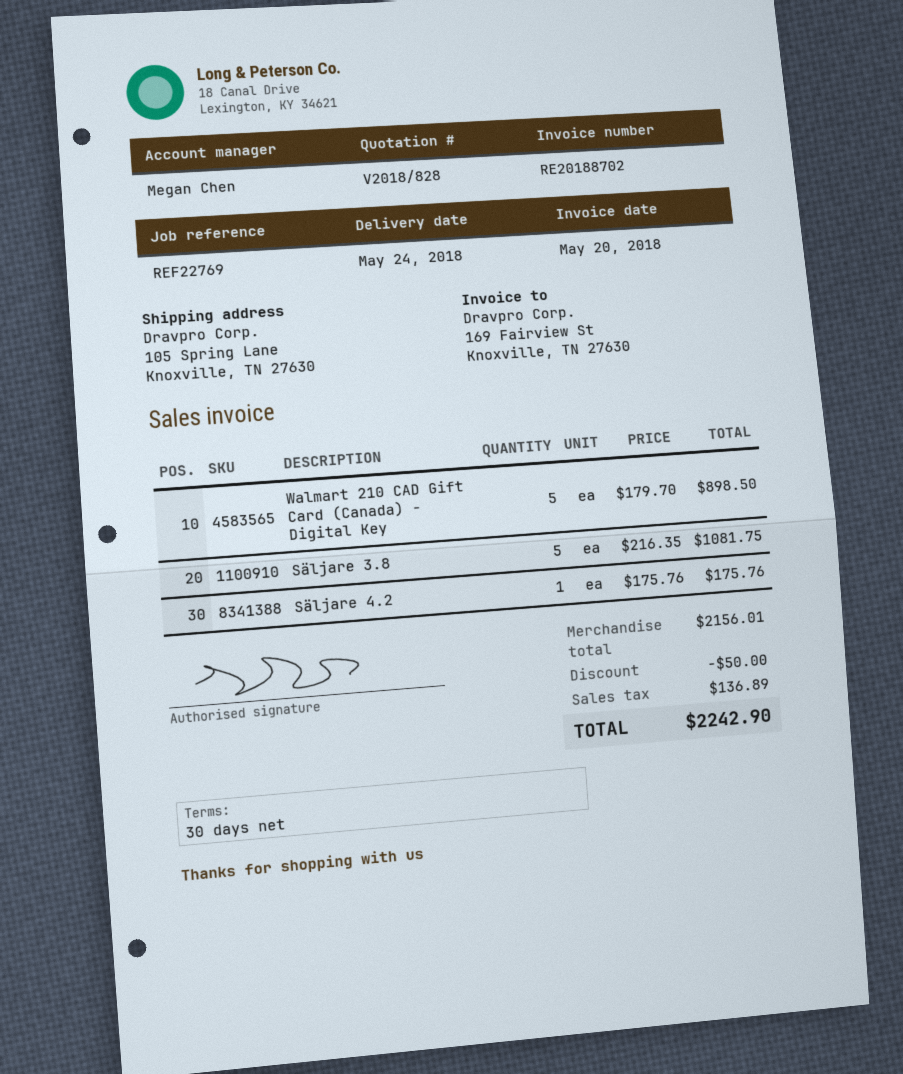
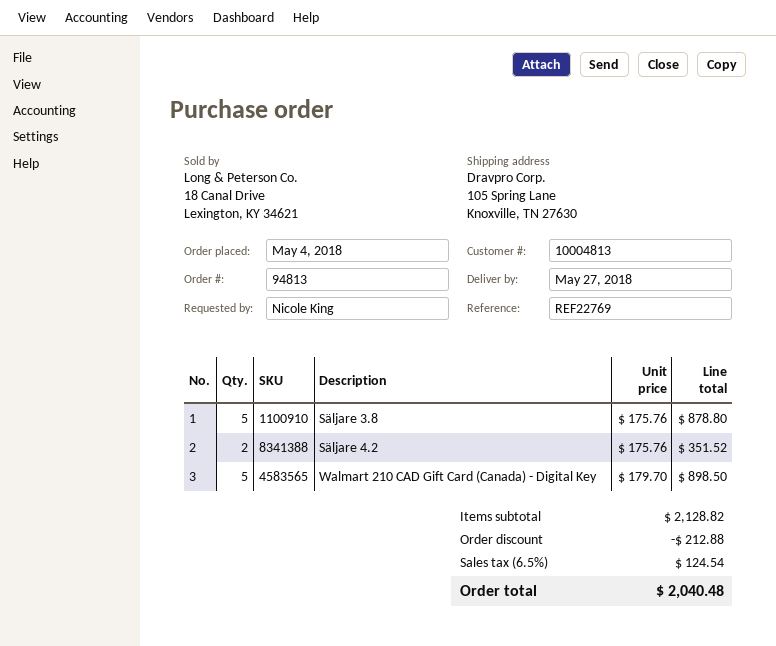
delivery date: 2018-05-24 -> 2018-05-27
Säljare 3.8: 5 x 216.35 = 1081.75 -> 5 x 175.76 = 878.80
Säljare 4.2: 1 x 175.76 = 175.76 -> 2 x 175.76 = 351.52
subtotal: 2156.01 -> 2128.82
discount: 50.00 -> 212.88
tax: 136.89 -> 124.54
total: 2242.90 -> 2040.48

